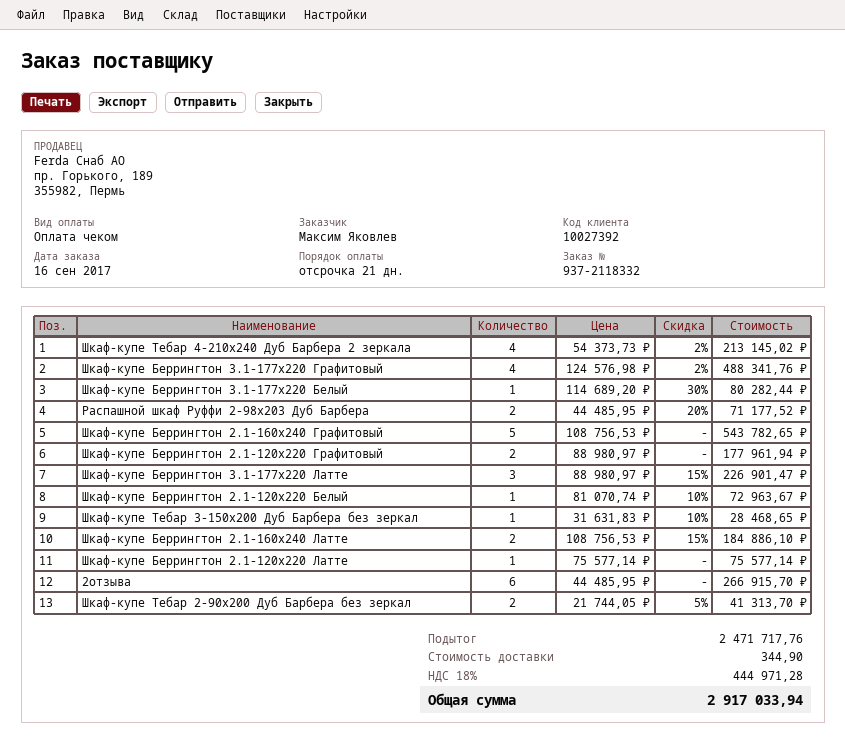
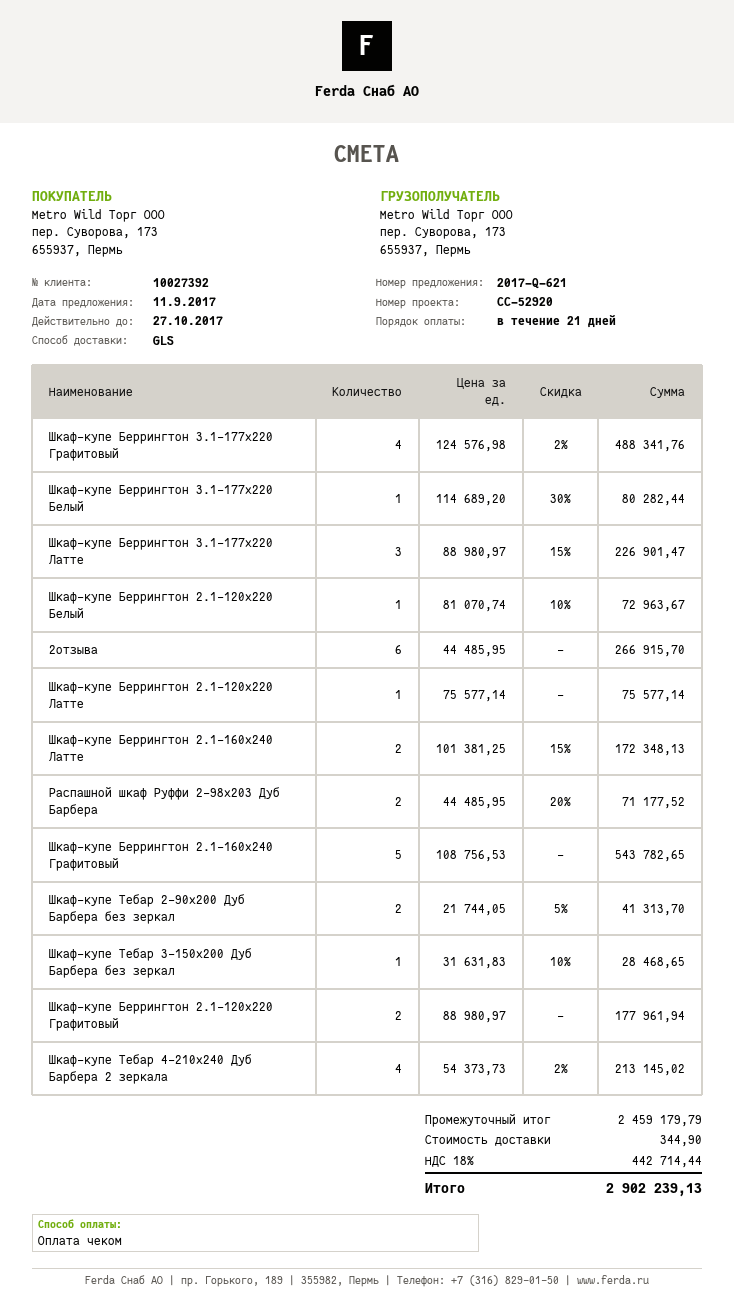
Шкаф-купе Беррингтон 2.1-160x240 Латте: 2 x 108756.53 - 15% = 184886.10 -> 2 x 101381.25 - 15% = 172348.13
subtotal: 2471717.76 -> 2459179.79
tax: 18% = 444971.28 -> 18% = 442714.44
total: 2917033.94 -> 2902239.13

